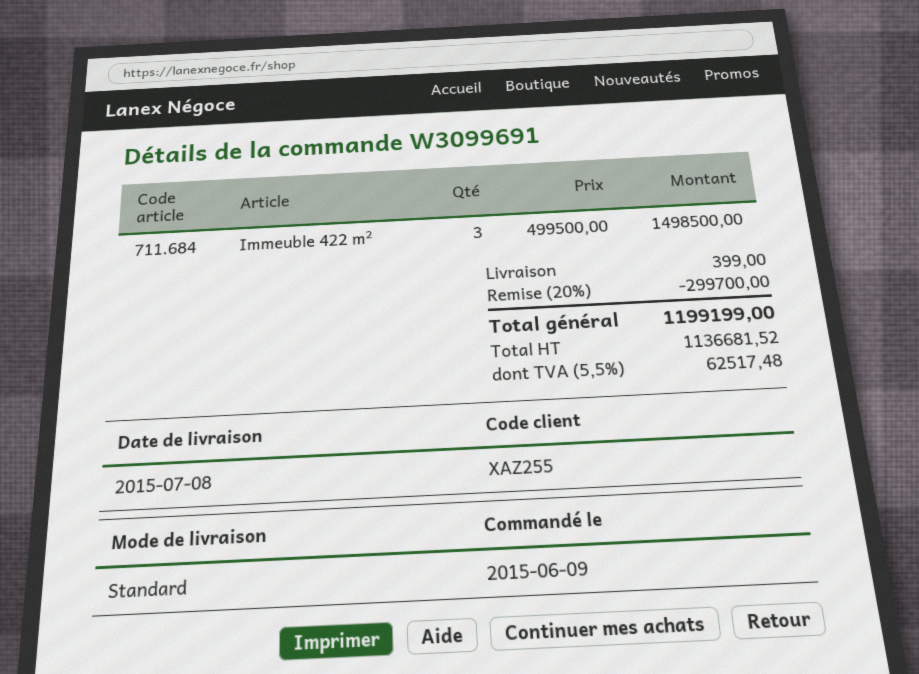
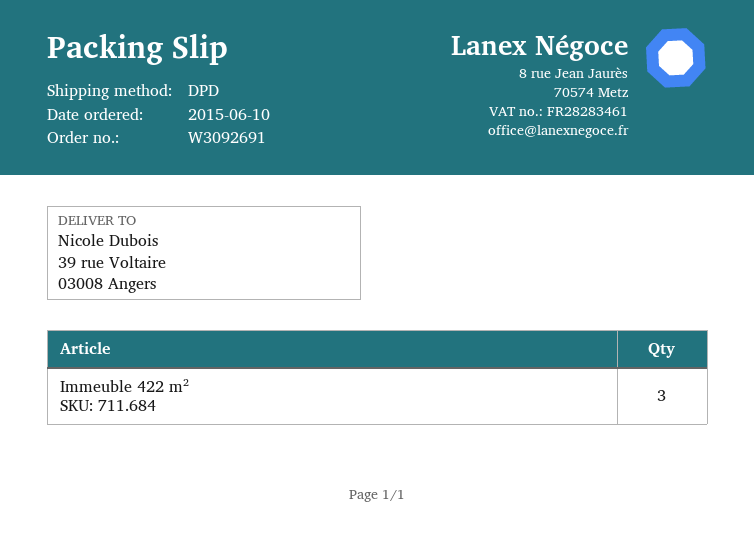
order number: W3099691 -> W3092691
order date: 2015-06-09 -> 2015-06-10
shipping method: standard -> DPD

